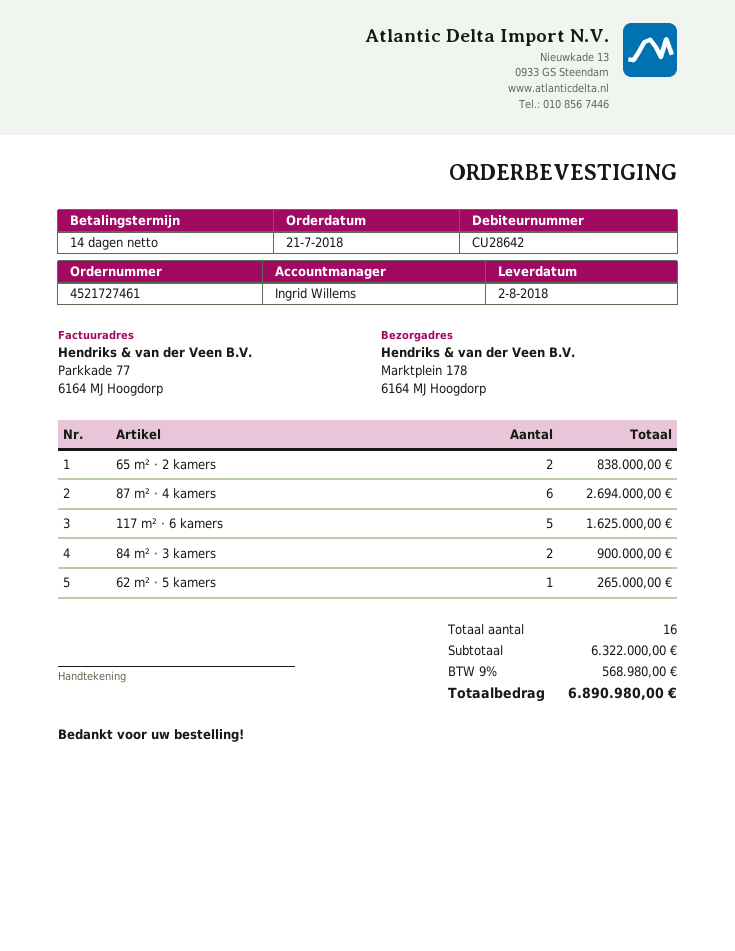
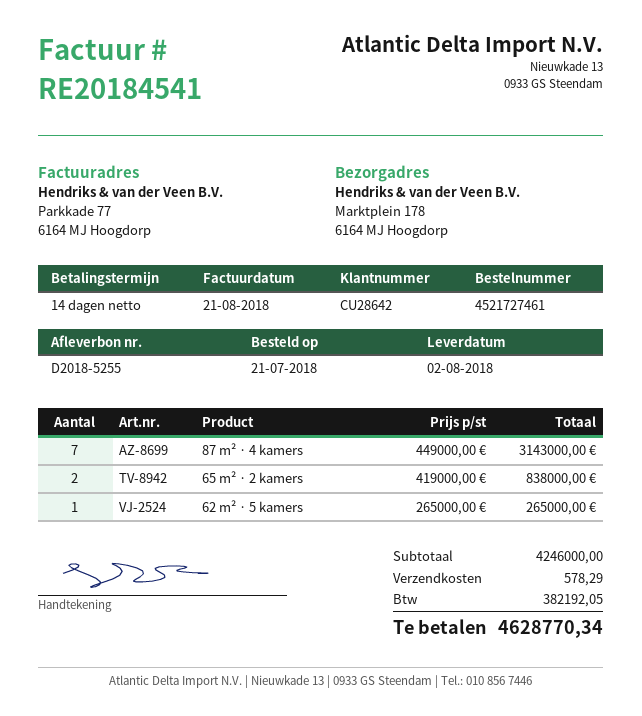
87 m² · 4 kamers: 6 for 2694000.00 -> 7 for 3143000.00
117 m² · 6 kamers: 5 for 1625000.00 -> none
84 m² · 3 kamers: 2 for 900000.00 -> none
subtotal: 6322000.00 -> 4246000.00
shipping: none -> 578.29
tax: 568980.00 -> 382192.05
total: 6890980.00 -> 4628770.34

